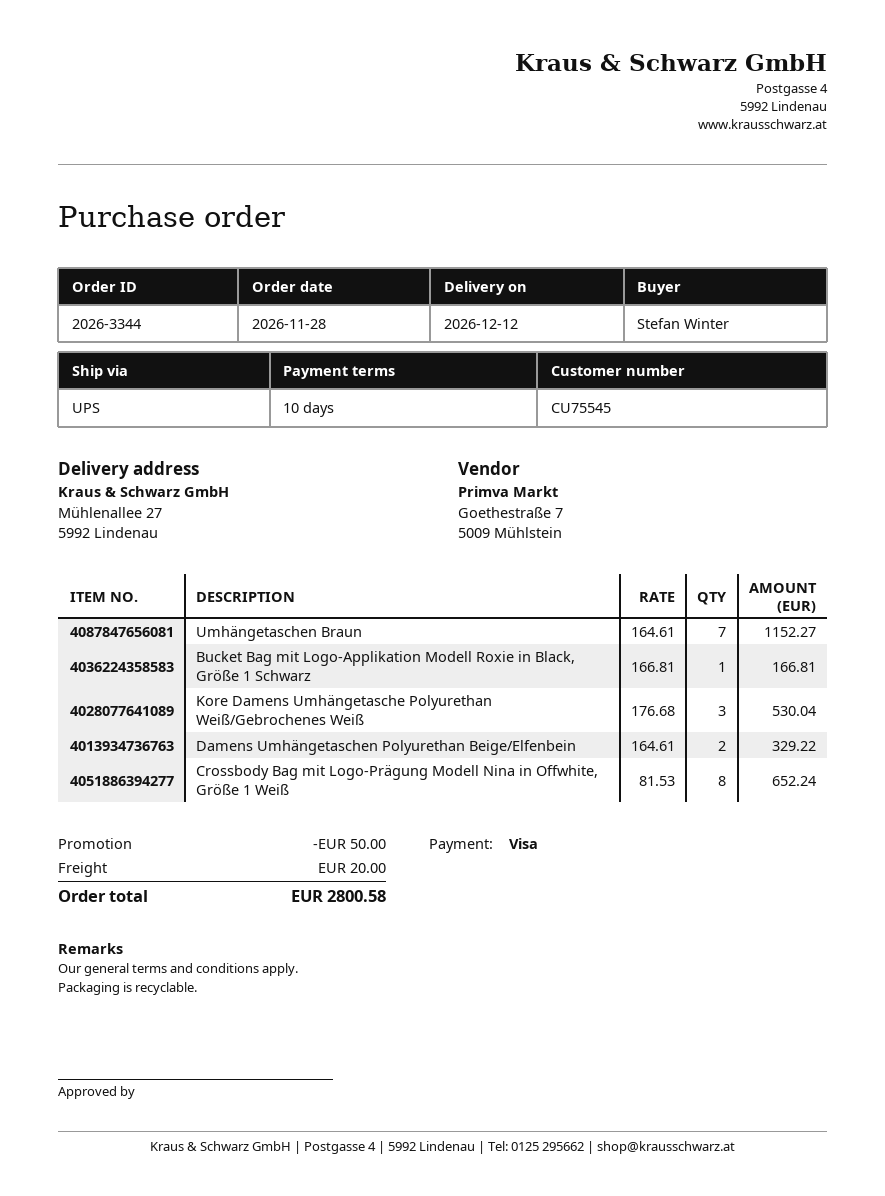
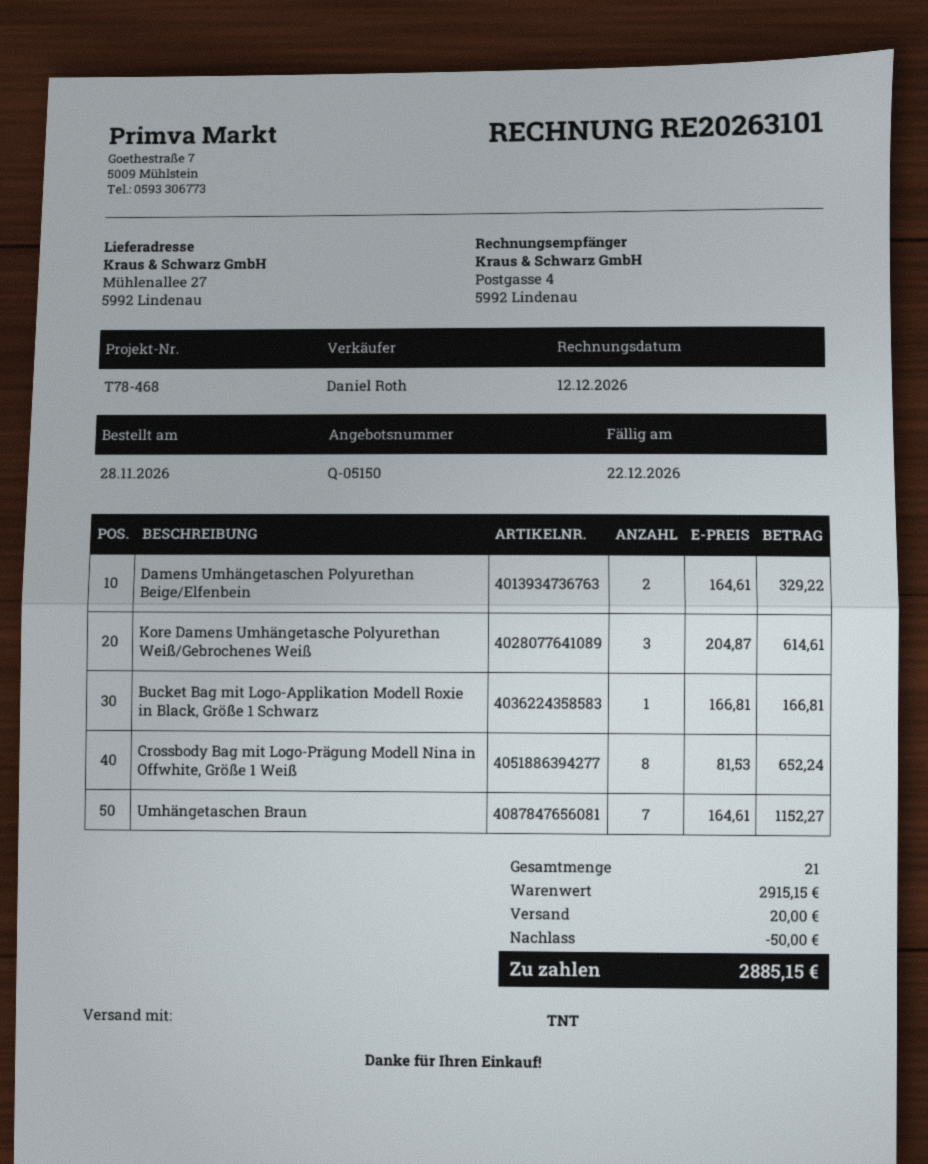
shipping method: UPS -> TNT
Kore Damens Umhängetasche Polyurethan Weiß/Gebrochenes Weiß: 3 x 176.68 = 530.04 -> 3 x 204.87 = 614.61
total: 2800.58 -> 2885.15

